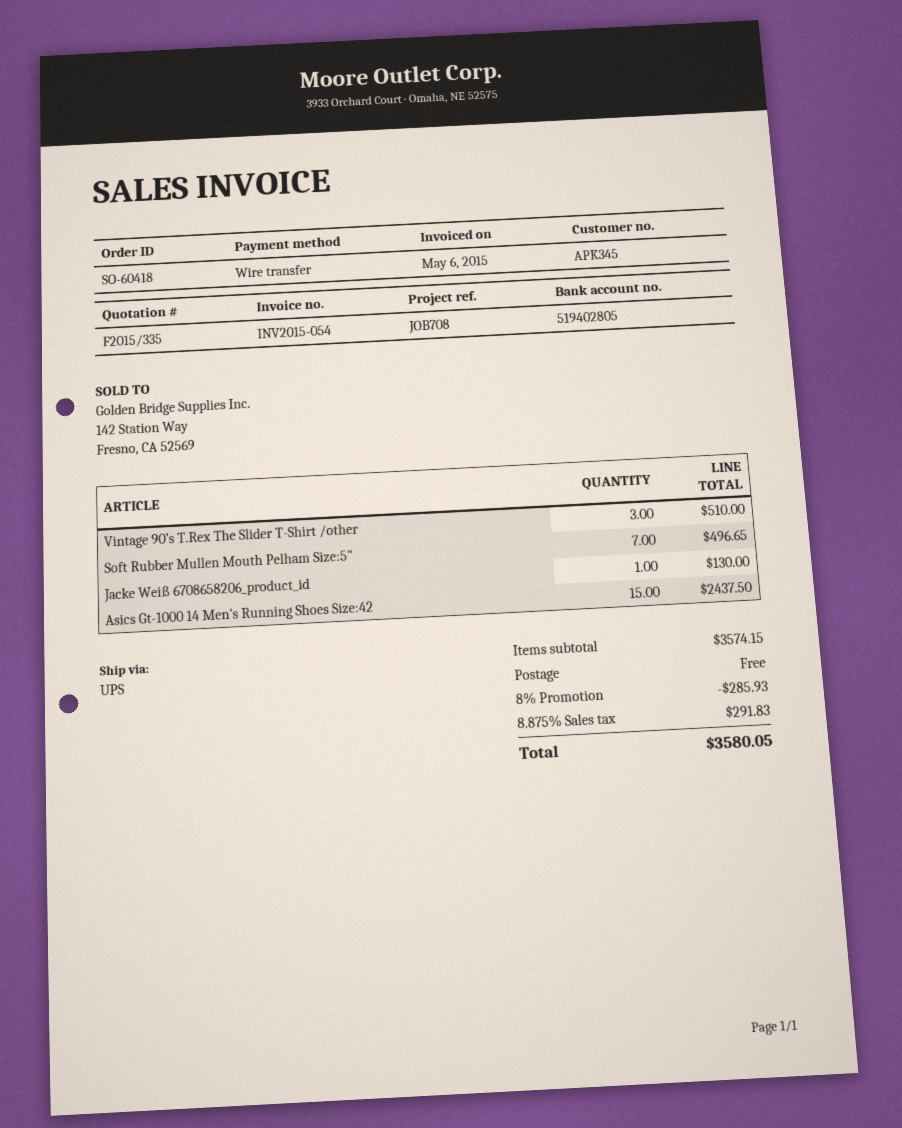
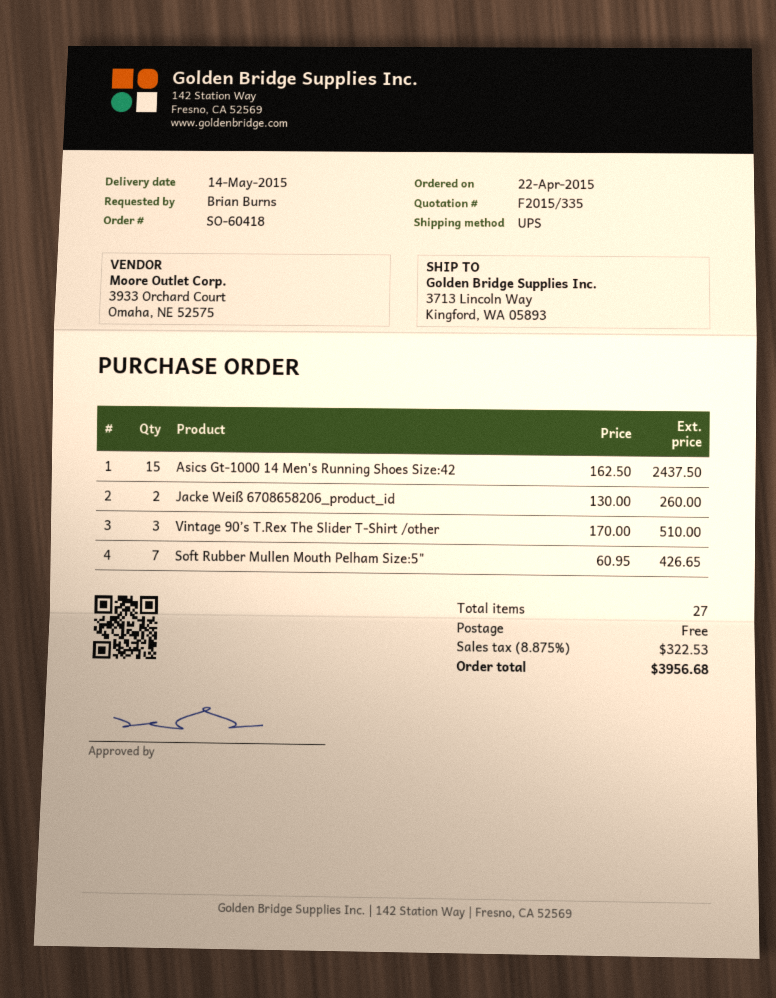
Soft Rubber Mullen Mouth Pelham Size:5": 7 for 496.65 -> 7 for 426.65
Jacke Weiß 6708658206_product_id: 1 for 130.00 -> 2 for 260.00
discount: 8% = 285.93 -> none
tax: 8.875% = 291.83 -> 8.875% = 322.53
total: 3580.05 -> 3956.68

